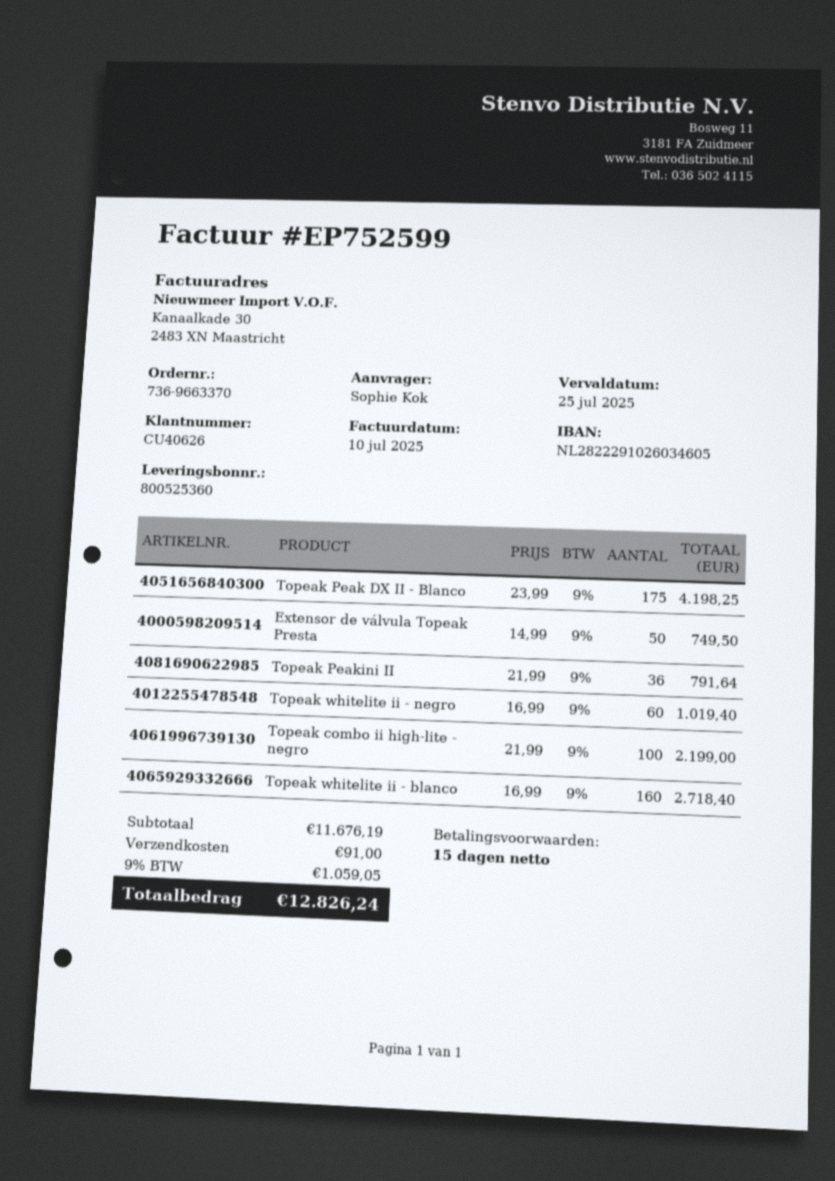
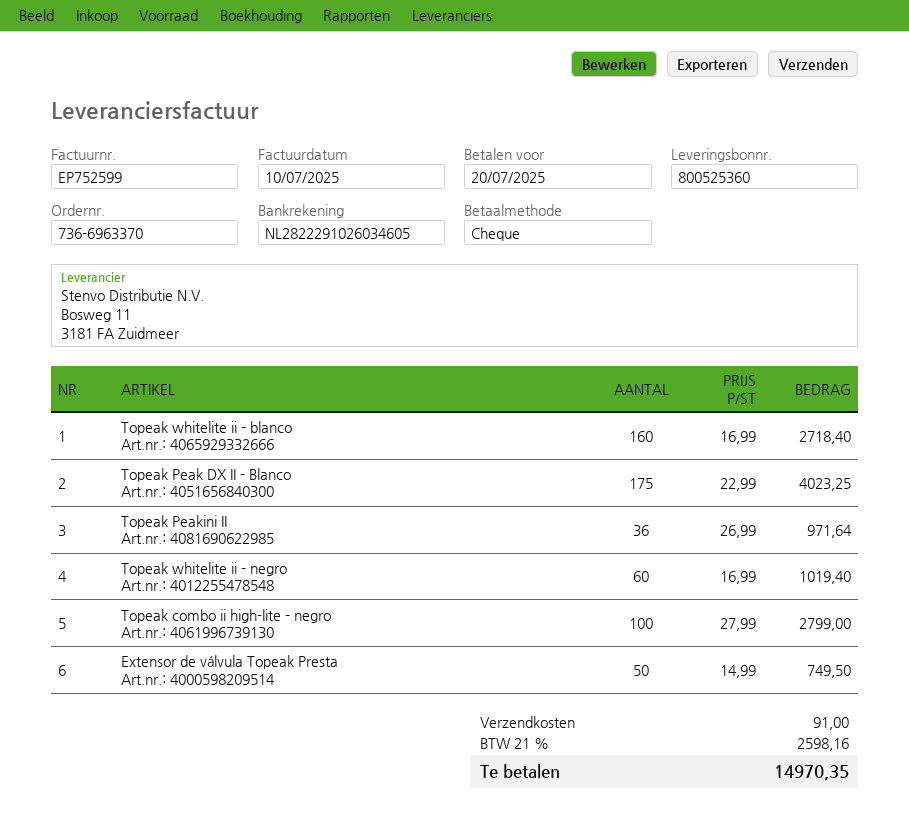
order number: 736-9663370 -> 736-6963370
due date: 2025-07-25 -> 2025-07-20
Topeak Peak DX II - Blanco: 175 x 23.99 = 4198.25 -> 175 x 22.99 = 4023.25
Topeak Peakini II: 36 x 21.99 = 791.64 -> 36 x 26.99 = 971.64
Topeak combo ii high-lite - negro: 100 x 21.99 = 2199.00 -> 100 x 27.99 = 2799.00
tax: 9% = 1059.05 -> 21% = 2598.16
total: 12826.24 -> 14970.35

